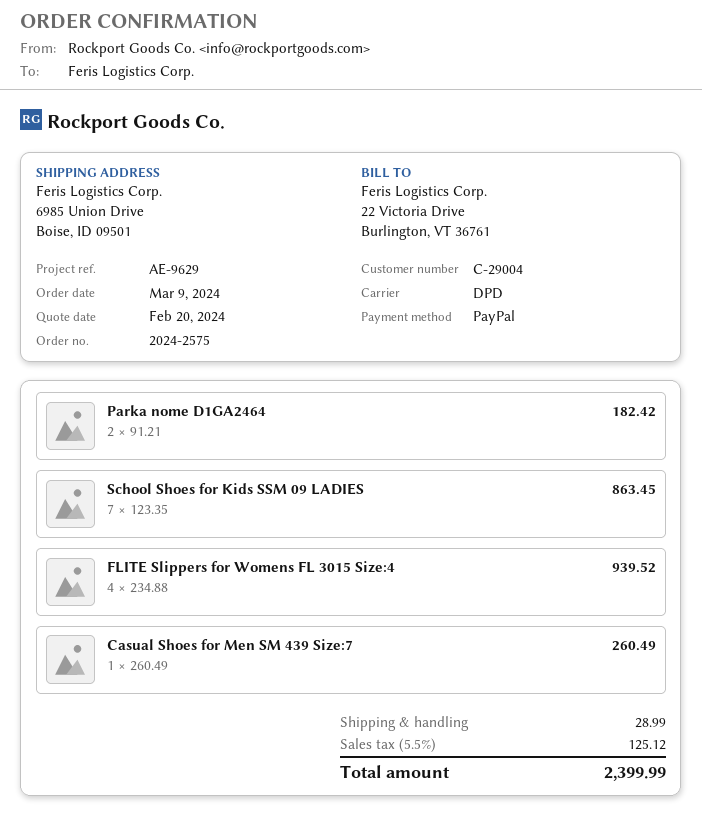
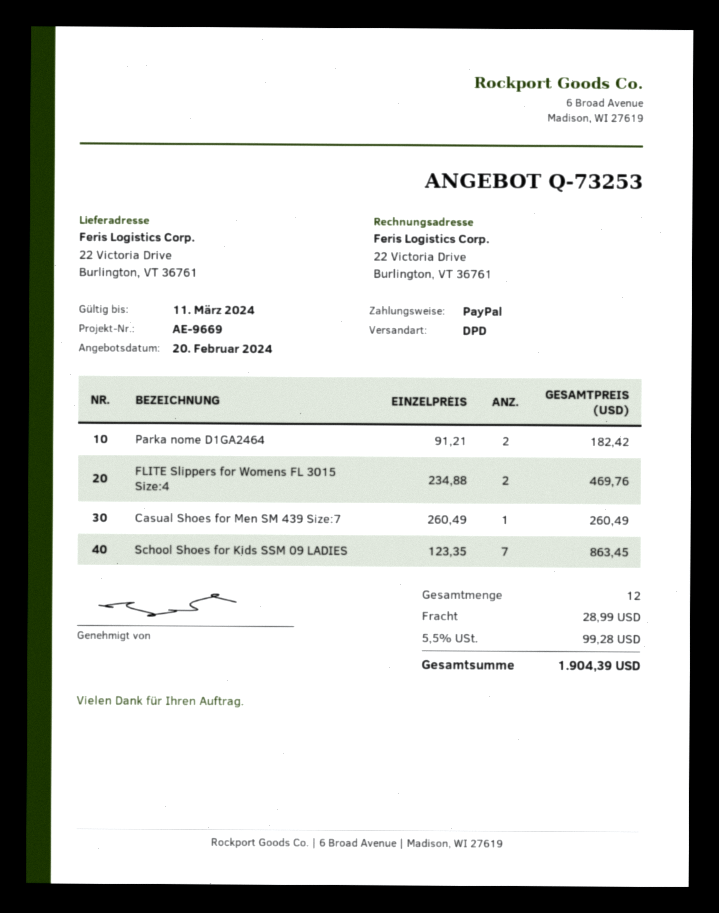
reference: AE-9629 -> AE-9669
ship to: 6985 Union Drive, Boise, ID 09501 -> 22 Victoria Drive, Burlington, VT 36761
FLITE Slippers for Womens FL 3015 Size:4: 4 x 234.88 = 939.52 -> 2 x 234.88 = 469.76
tax: 5.5% = 125.12 -> 5.5% = 99.28
total: 2399.99 -> 1904.39

